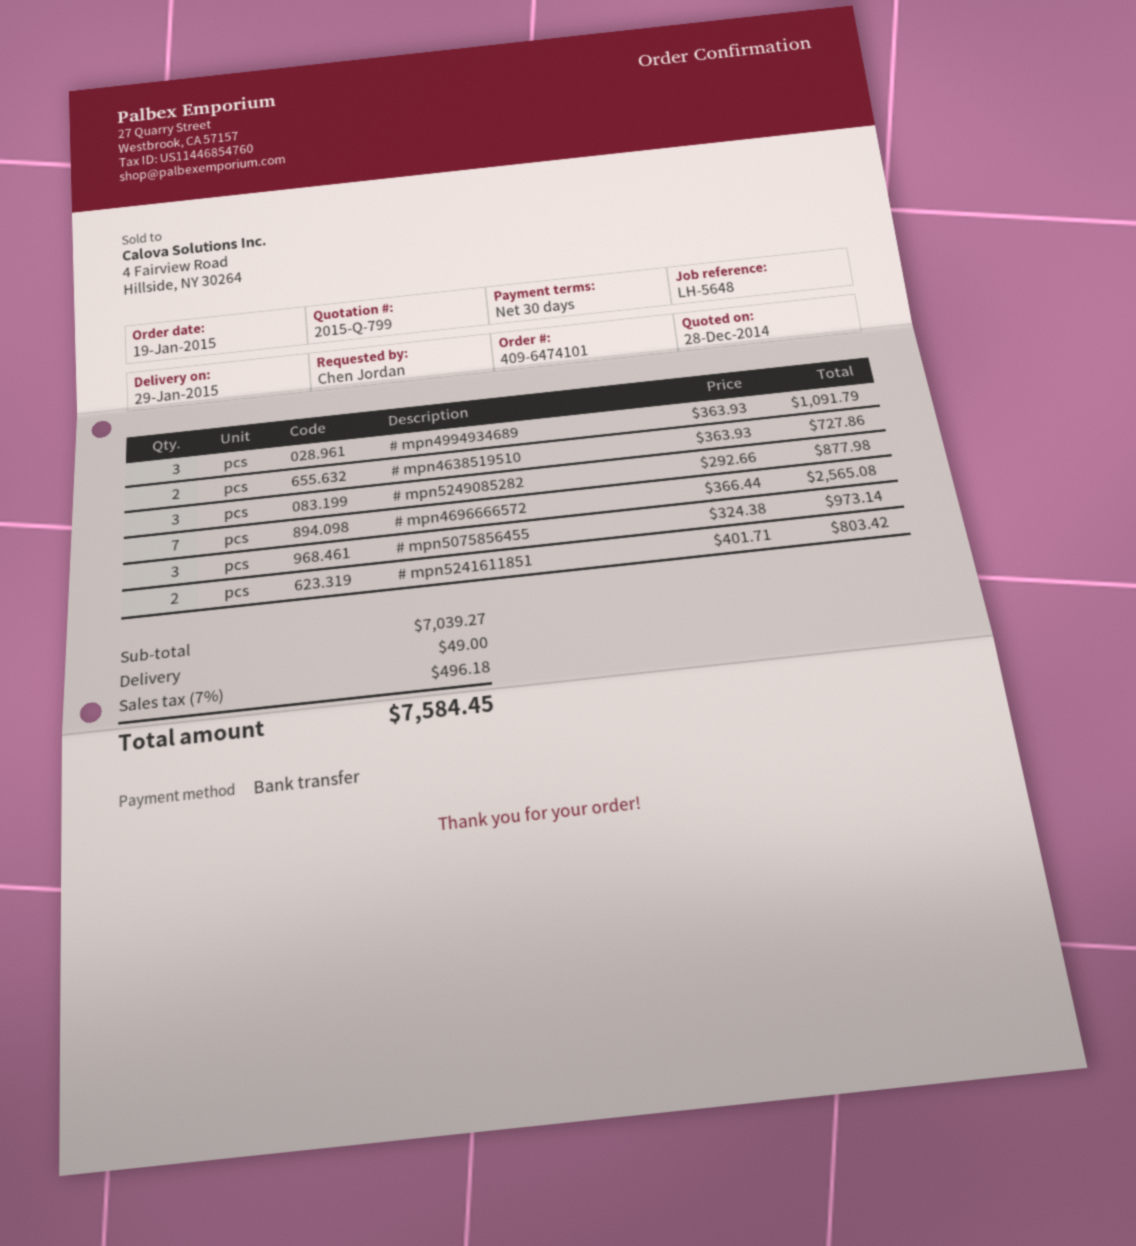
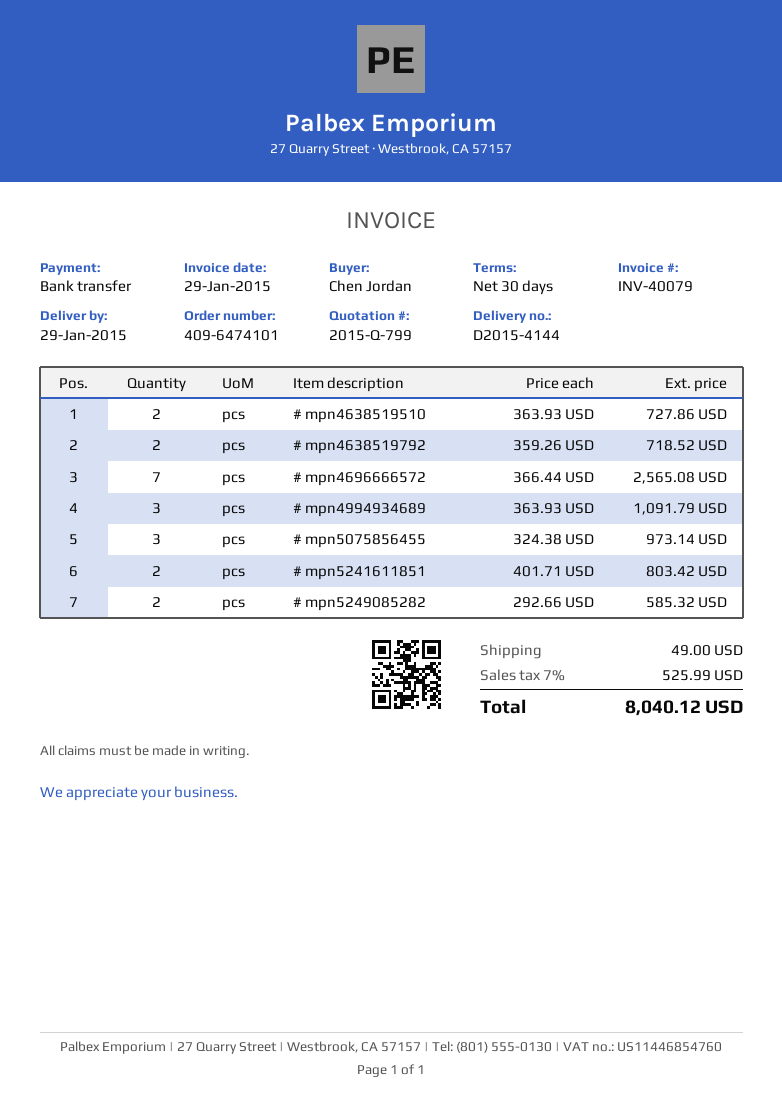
# mpn5249085282: 3 x 292.66 = 877.98 -> 2 x 292.66 = 585.32
# mpn4638519792: none -> 2 x 359.26 = 718.52
tax: 7% = 496.18 -> 7% = 525.99
total: 7584.45 -> 8040.12

